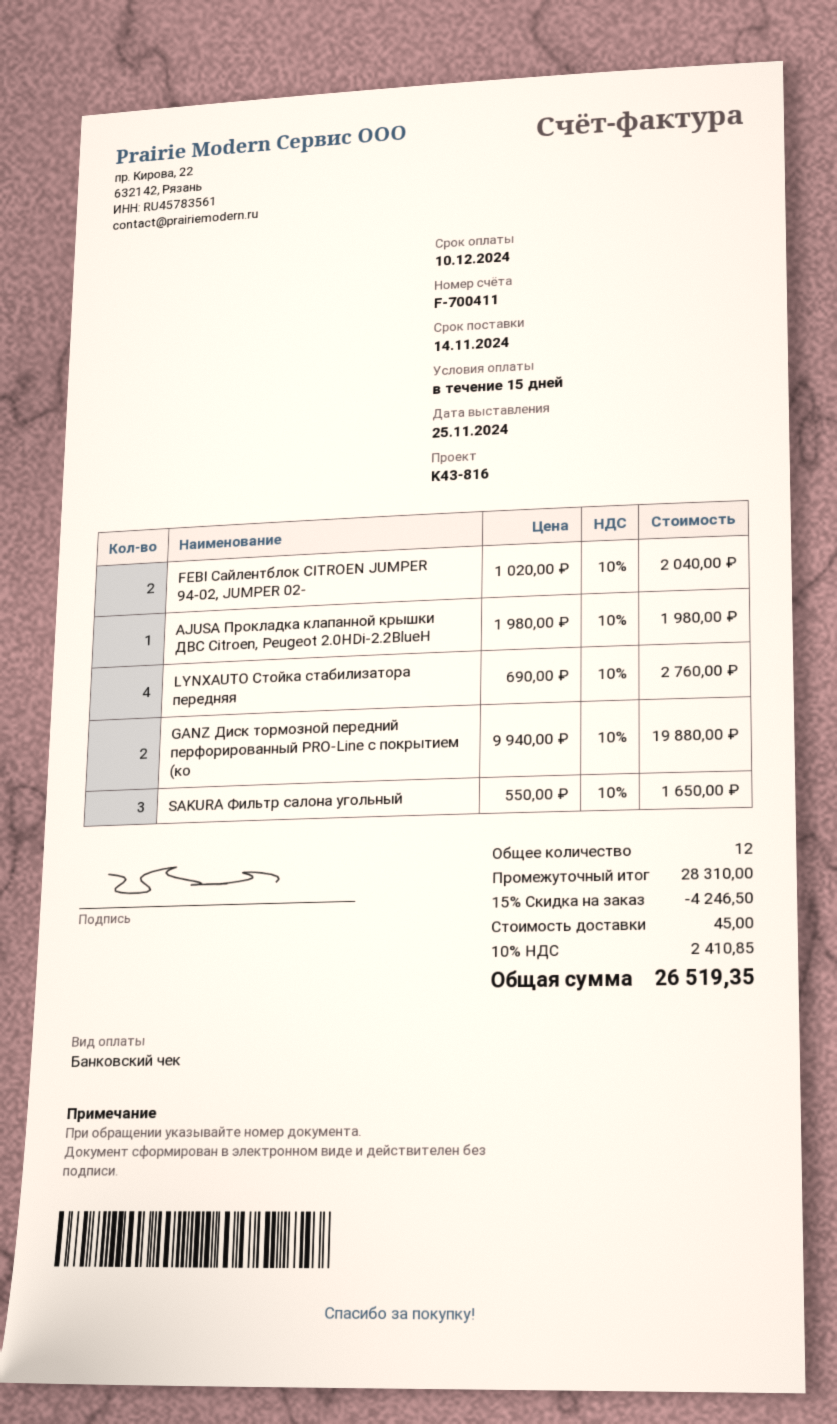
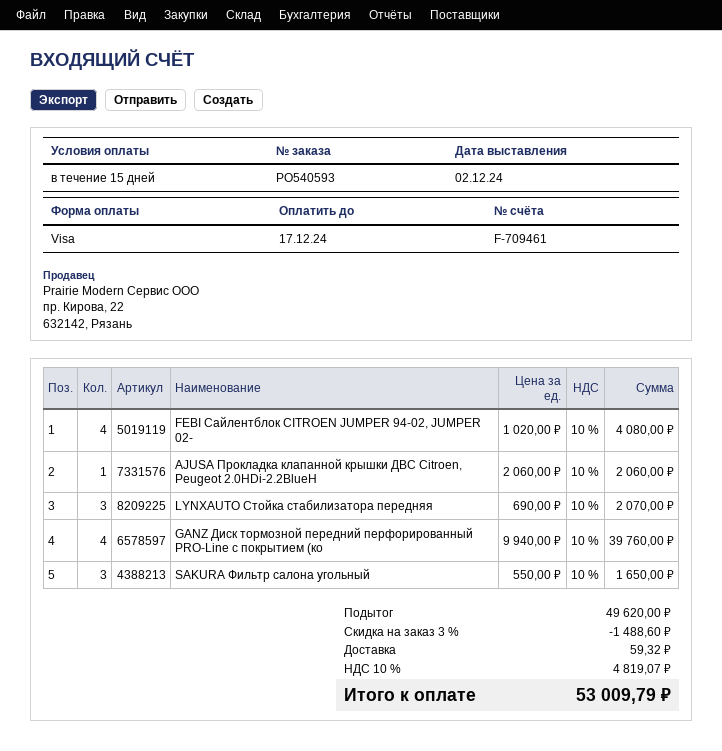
invoice number: F-700411 -> F-709461
invoice date: 2024-11-25 -> 2024-12-02
due date: 2024-12-10 -> 2024-12-17
payment method: cheque -> Visa
FEBI Сайлентблок CITROEN JUMPER 94-02, JUMPER 02-: 2 x 1020.00 = 2040.00 -> 4 x 1020.00 = 4080.00
AJUSA Прокладка клапанной крышки ДВС Citroen, Peugeot 2.0HDi-2.2BlueH: 1 x 1980.00 = 1980.00 -> 1 x 2060.00 = 2060.00
LYNXAUTO Стойка стабилизатора передняя: 4 x 690.00 = 2760.00 -> 3 x 690.00 = 2070.00
GANZ Диск тормозной передний перфорированный PRO-Line с покрытием (ко: 2 x 9940.00 = 19880.00 -> 4 x 9940.00 = 39760.00
subtotal: 28310.00 -> 49620.00
discount: 15% = 4246.50 -> 3% = 1488.60
shipping: 45.00 -> 59.32
tax: 10% = 2410.85 -> 10% = 4819.07
total: 26519.35 -> 53009.79

